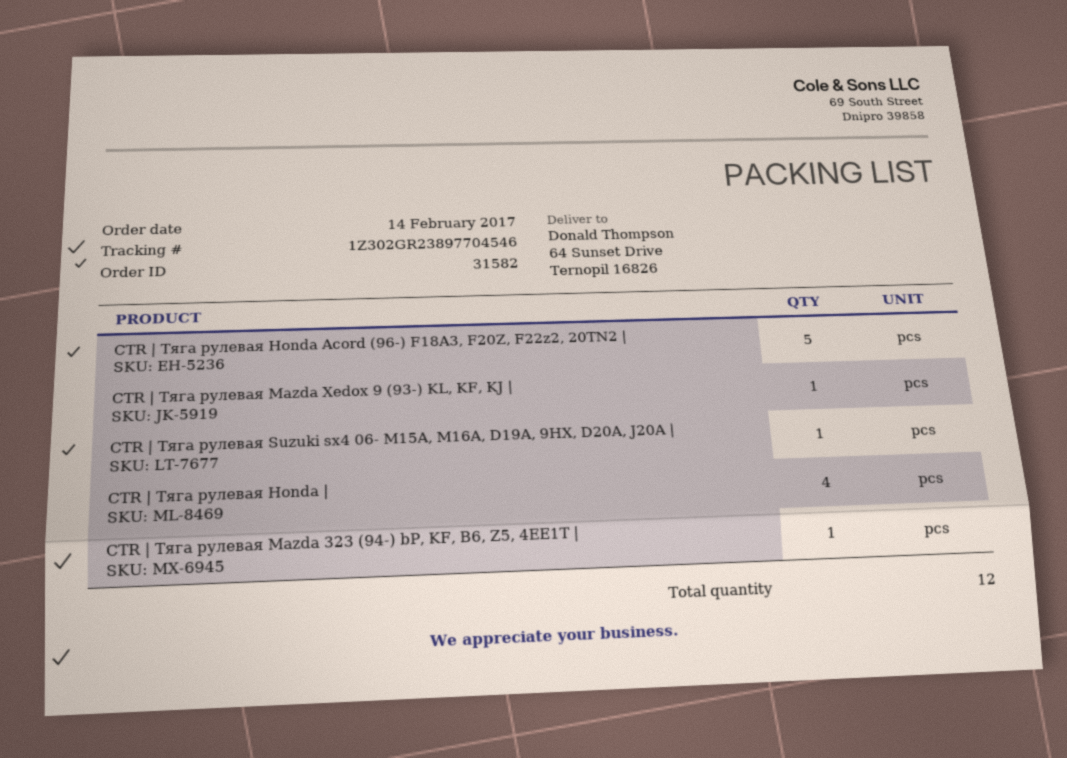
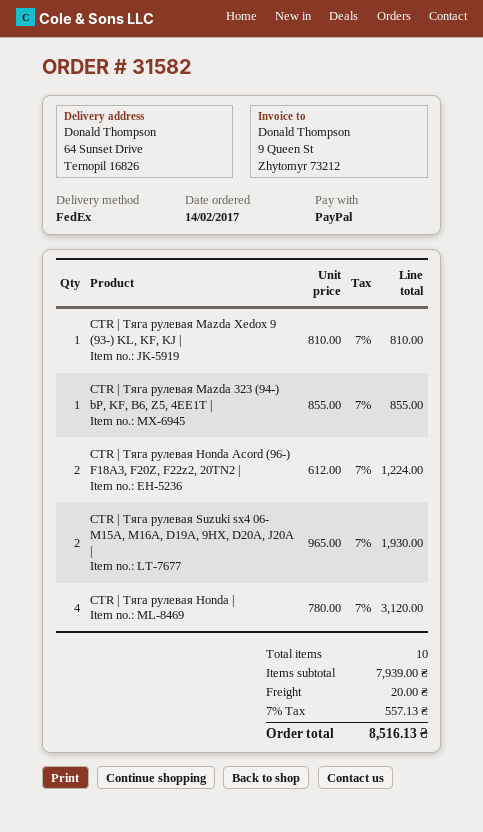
CTR | Тяга рулевая Honda Acord (96-) F18A3, F20Z, F22z2, 20TN2 |: 5 -> 2
CTR | Тяга рулевая Suzuki sx4 06- M15A, M16A, D19A, 9HX, D20A, J20A |: 1 -> 2
total quantity: 12 -> 10

